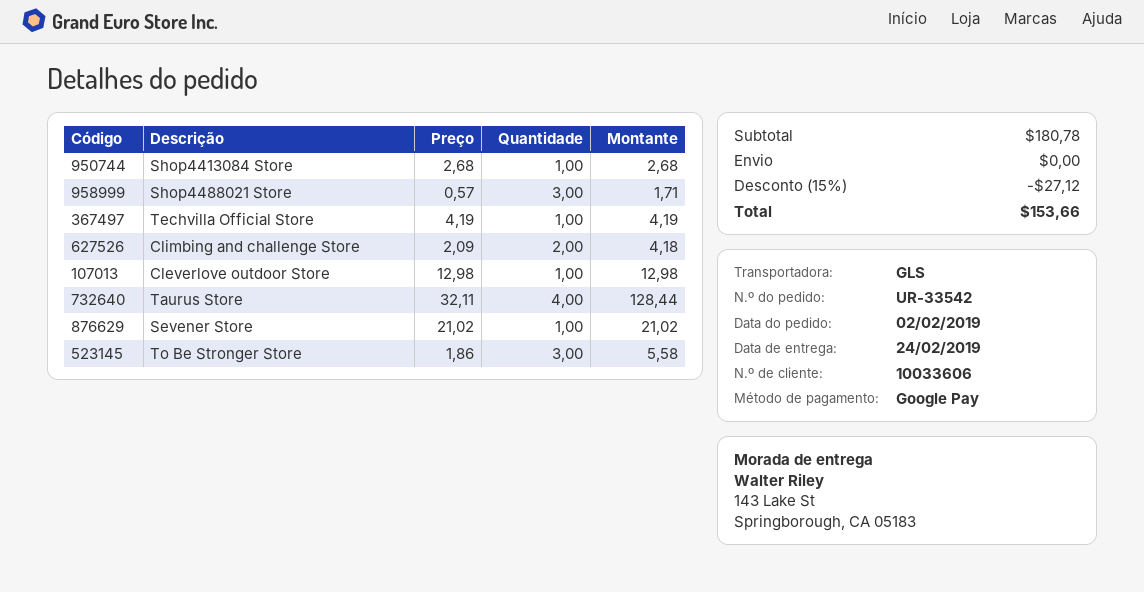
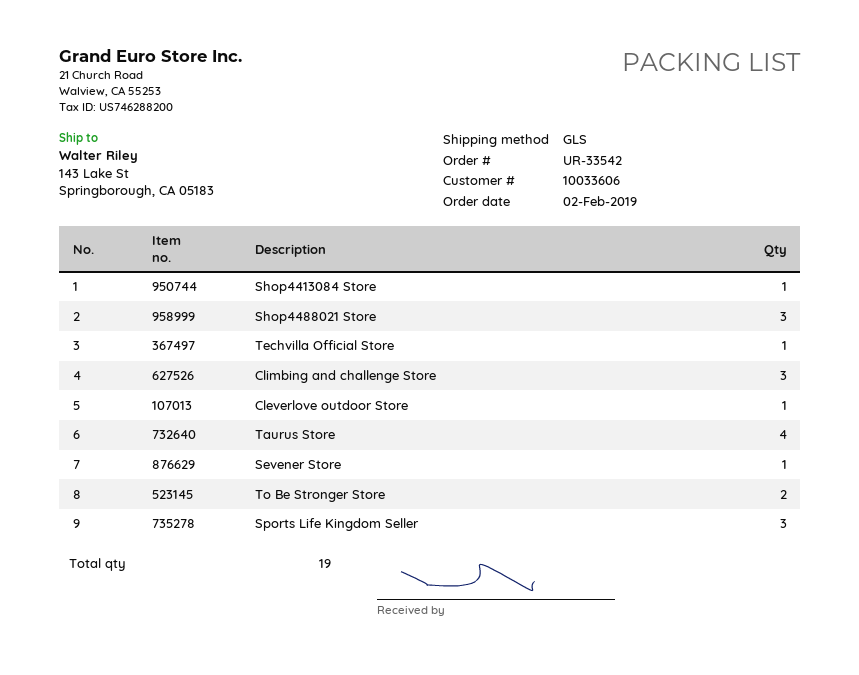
Climbing and challenge Store: 2 -> 3
To Be Stronger Store: 3 -> 2
Sports Life Kingdom Seller: none -> 3

